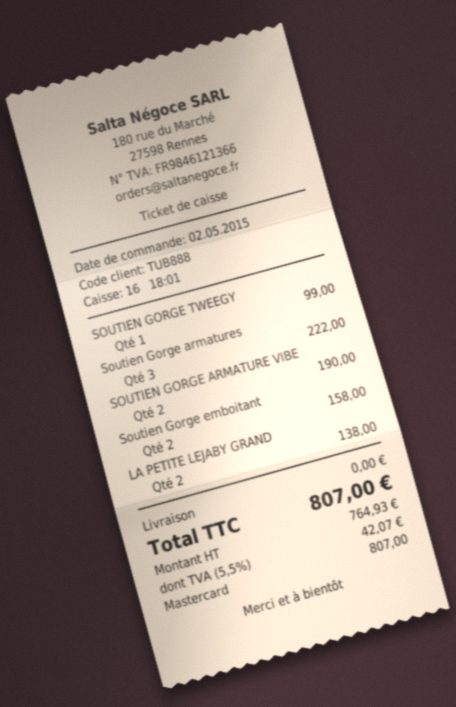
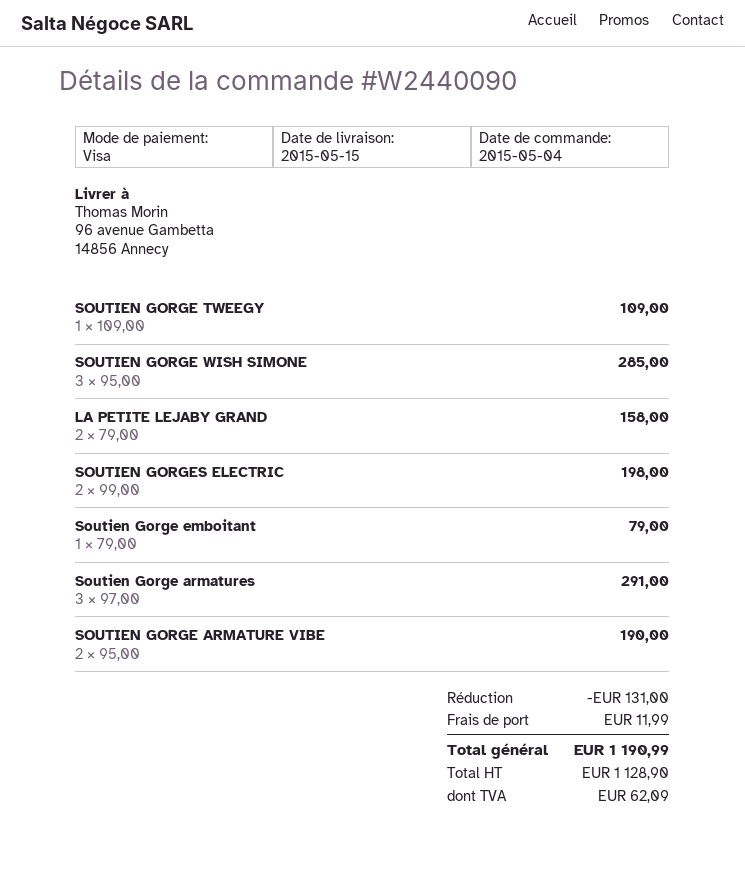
order date: 2015-05-02 -> 2015-05-04
payment method: Mastercard -> Visa
SOUTIEN GORGE TWEEGY: 1 for 99.00 -> 1 for 109.00
Soutien Gorge armatures: 3 for 222.00 -> 3 for 291.00
Soutien Gorge emboitant: 2 for 158.00 -> 1 for 79.00
LA PETITE LEJABY GRAND: 2 for 138.00 -> 2 for 158.00
SOUTIEN GORGE WISH SIMONE: none -> 3 for 285.00
SOUTIEN GORGES ELECTRIC: none -> 2 for 198.00
discount: none -> 131.00
shipping: 0.00 -> 11.99
net: 764.93 -> 1128.90
tax: 42.07 -> 62.09
total: 807.00 -> 1190.99

